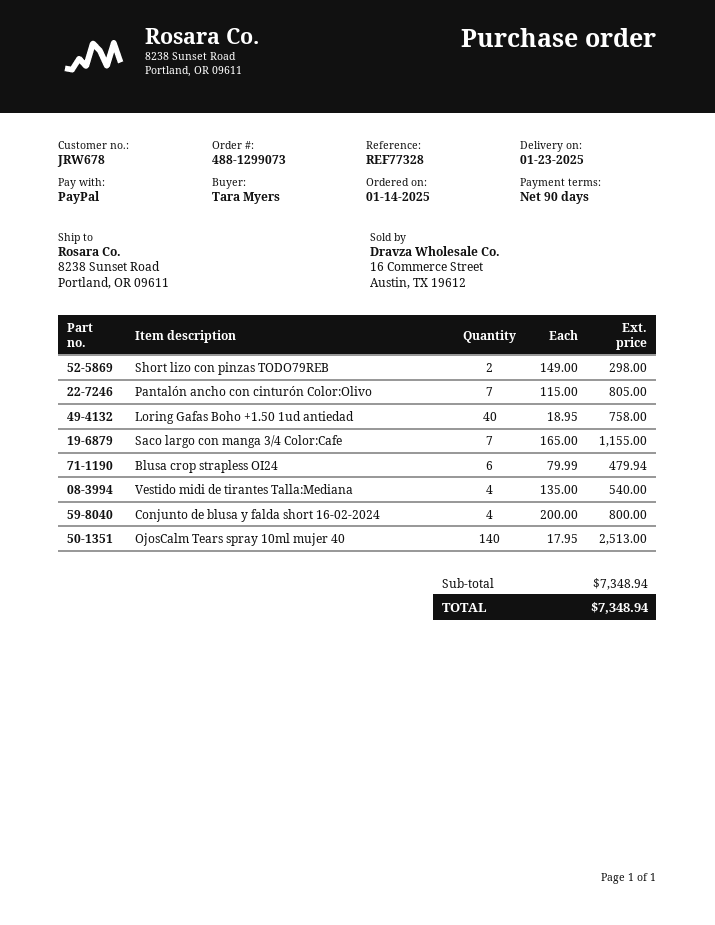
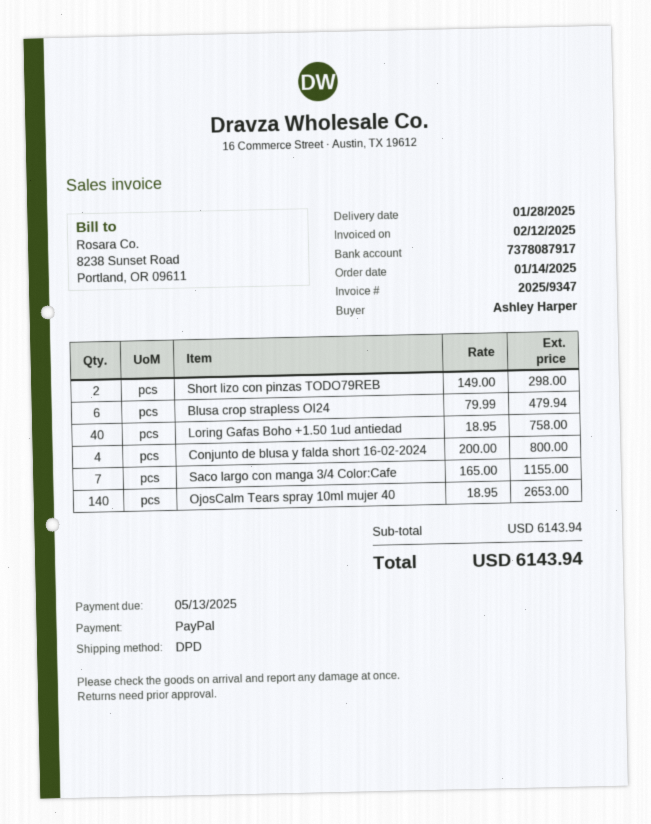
delivery date: 2025-01-23 -> 2025-01-28
ordered by: Tara Myers -> Ashley Harper
Pantalón ancho con cinturón Color:Olivo: 7 x 115.00 = 805.00 -> none
Vestido midi de tirantes Talla:Mediana: 4 x 135.00 = 540.00 -> none
OjosCalm Tears spray 10ml mujer 40: 140 x 17.95 = 2513.00 -> 140 x 18.95 = 2653.00
subtotal: 7348.94 -> 6143.94
total: 7348.94 -> 6143.94

